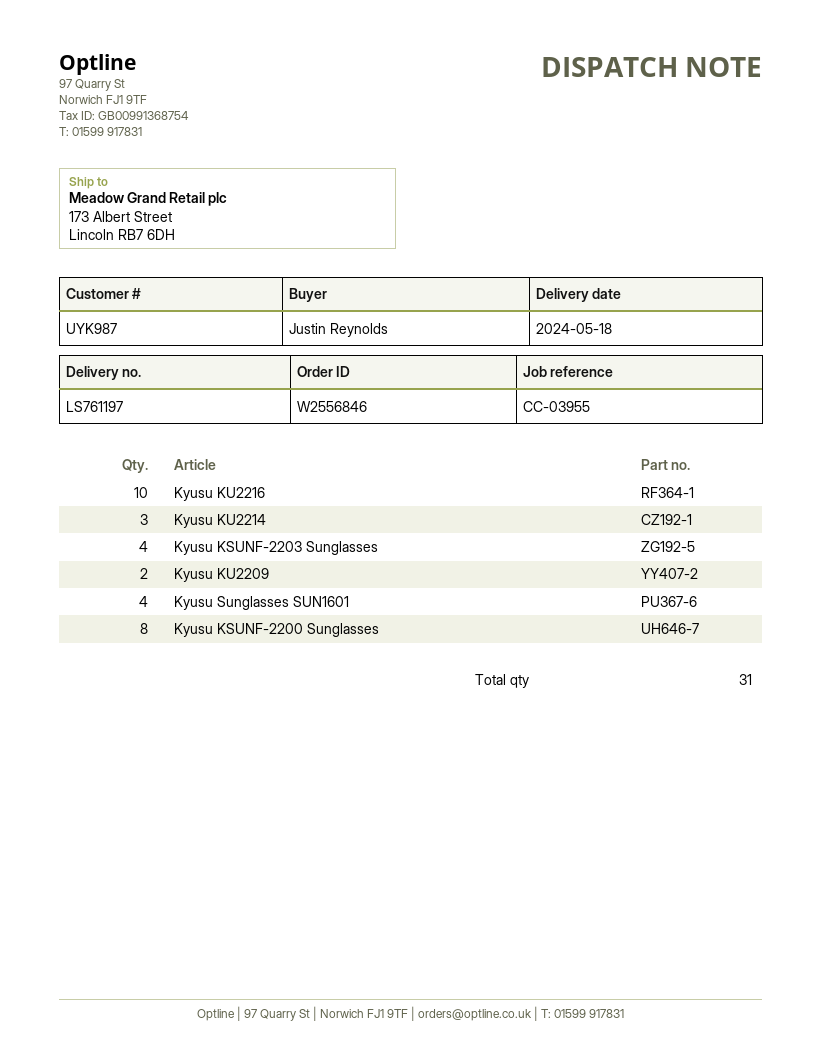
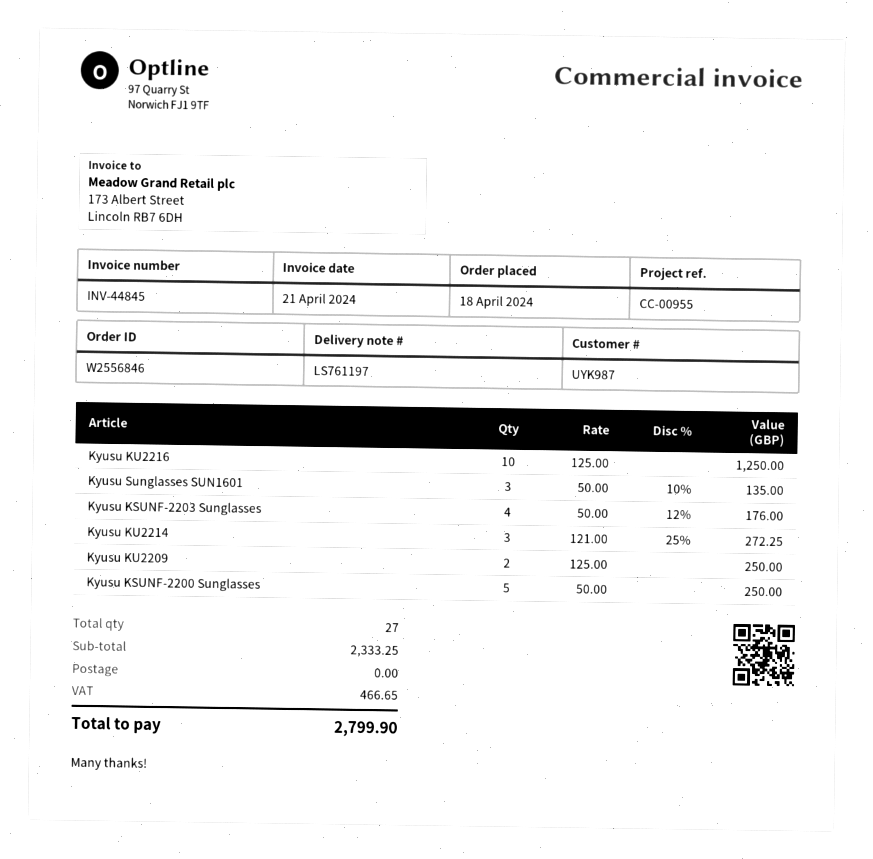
reference: CC-03955 -> CC-00955
Kyusu Sunglasses SUN1601: 4 -> 3
Kyusu KSUNF-2200 Sunglasses: 8 -> 5
total quantity: 31 -> 27

